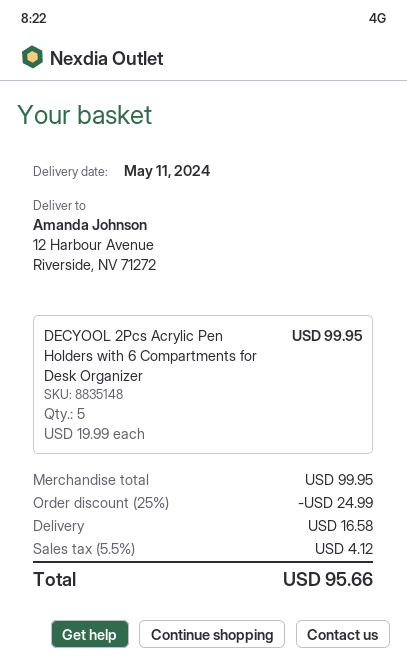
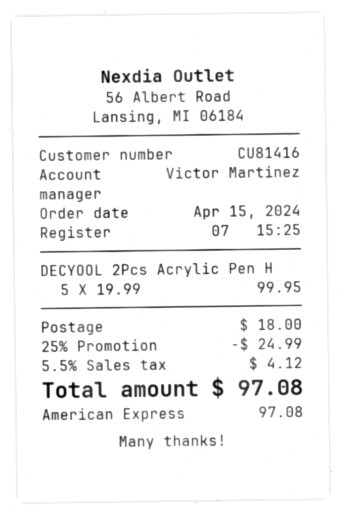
shipping: 16.58 -> 18.00
total: 95.66 -> 97.08

